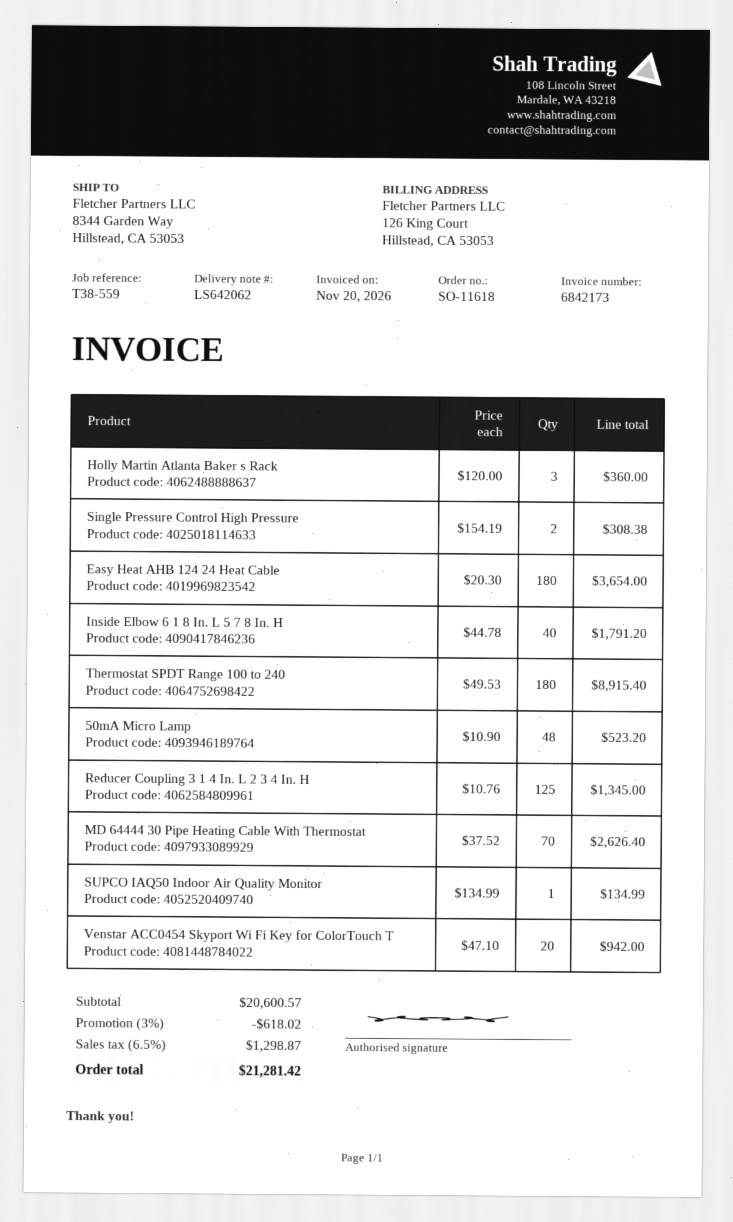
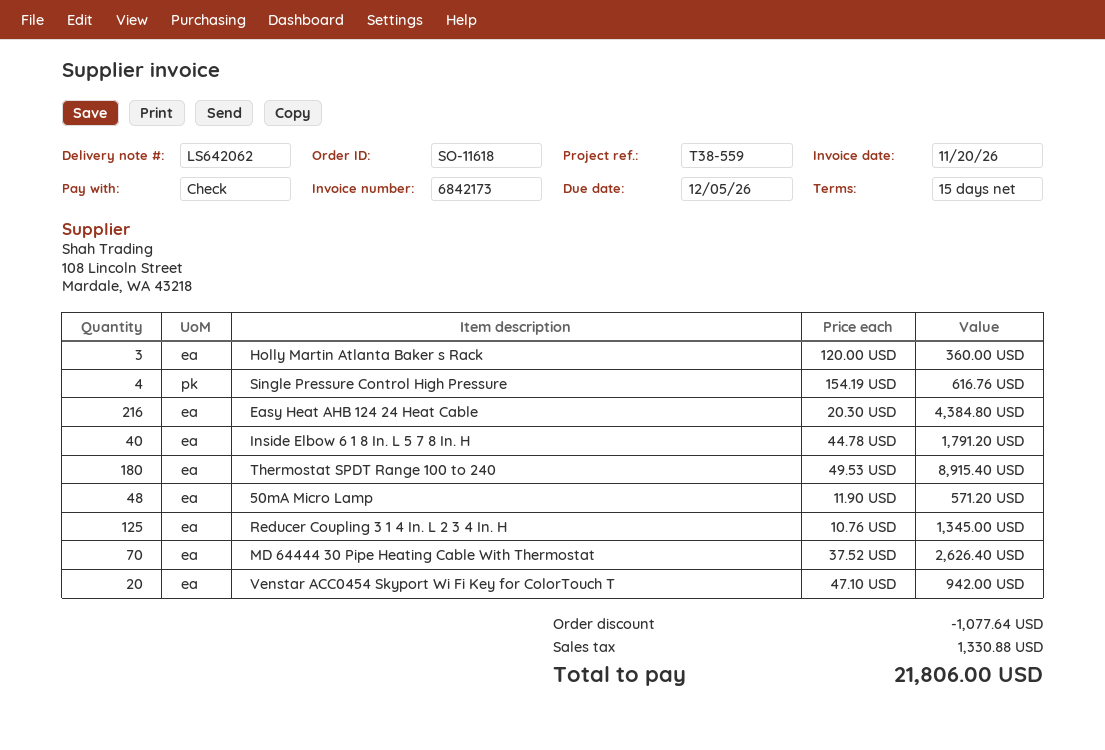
Single Pressure Control High Pressure: 2 x 154.19 = 308.38 -> 4 x 154.19 = 616.76
Easy Heat AHB 124 24 Heat Cable: 180 x 20.30 = 3654.00 -> 216 x 20.30 = 4384.80
50mA Micro Lamp: 48 x 10.90 = 523.20 -> 48 x 11.90 = 571.20
SUPCO IAQ50 Indoor Air Quality Monitor: 1 x 134.99 = 134.99 -> none
discount: 618.02 -> 1077.64
tax: 1298.87 -> 1330.88
total: 21281.42 -> 21806.00

